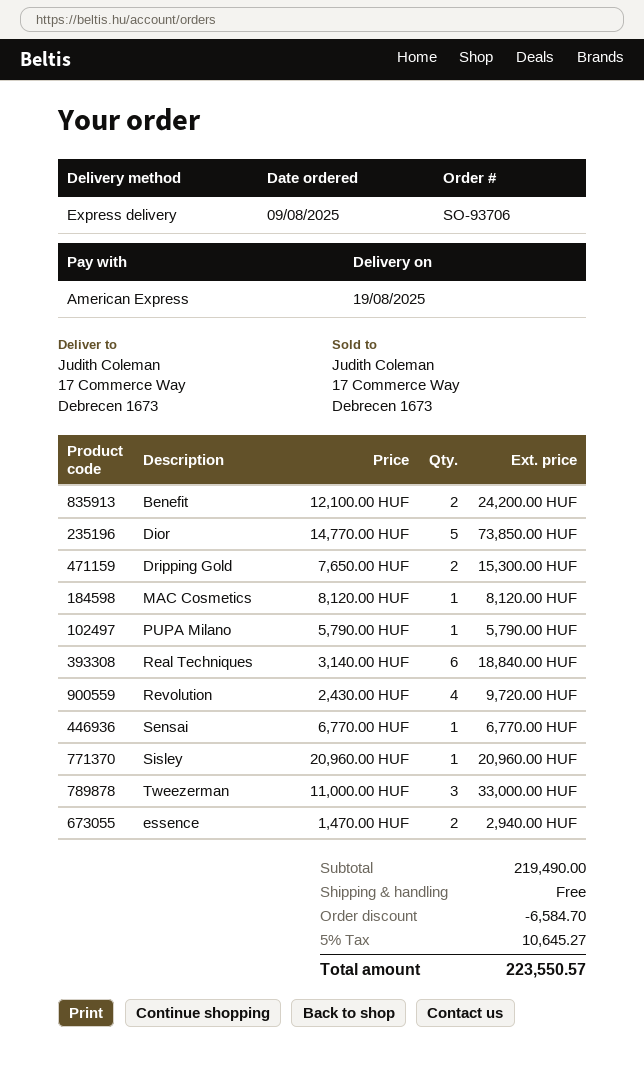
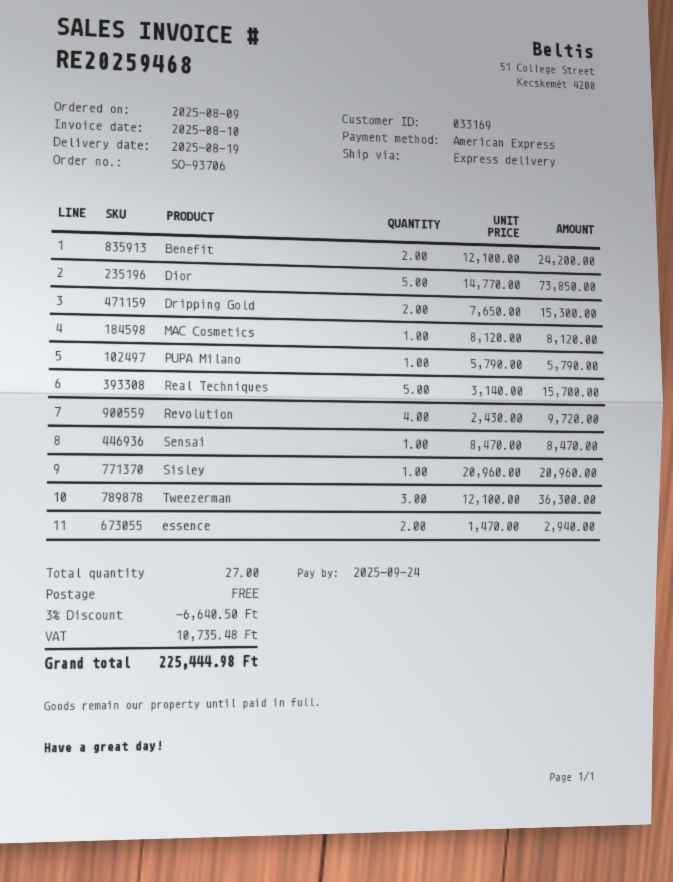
Real Techniques: 6 x 3140.00 = 18840.00 -> 5 x 3140.00 = 15700.00
Sensai: 1 x 6770.00 = 6770.00 -> 1 x 8470.00 = 8470.00
Tweezerman: 3 x 11000.00 = 33000.00 -> 3 x 12100.00 = 36300.00
discount: 6584.70 -> 6640.50
tax: 10645.27 -> 10735.48
total: 223550.57 -> 225444.98

